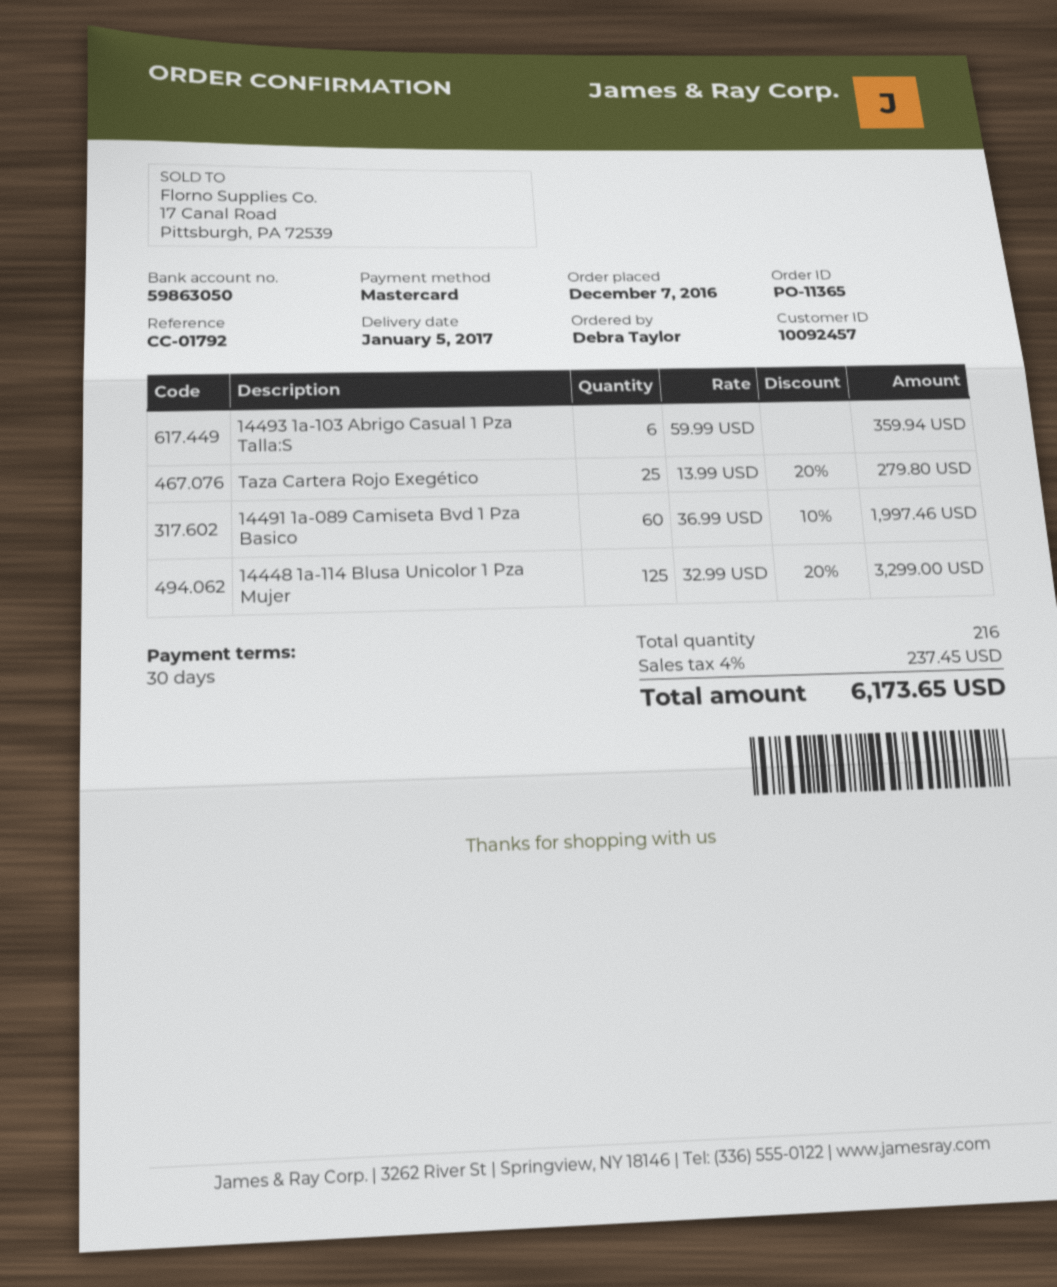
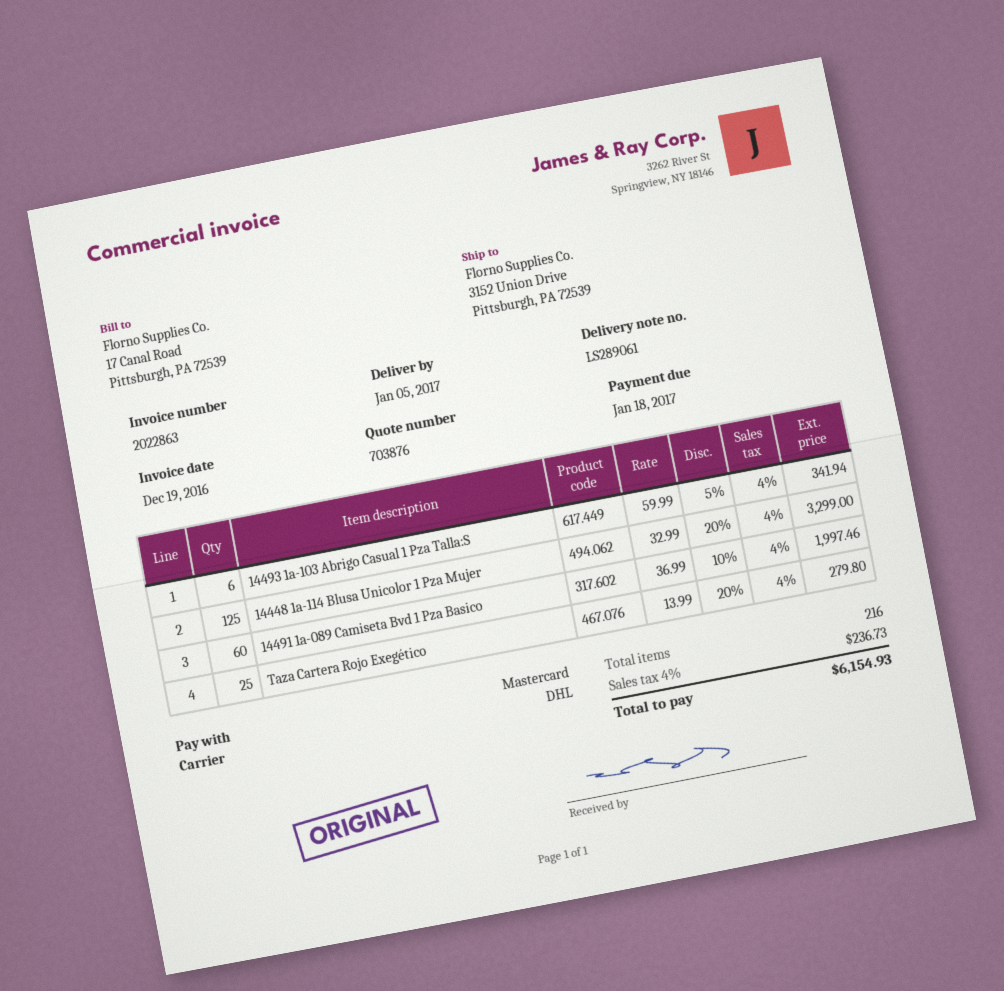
14493 1a-103 Abrigo Casual 1 Pza Talla:S: 6 x 59.99 = 359.94 -> 6 x 59.99 - 5% = 341.94
tax: 4% = 237.45 -> 4% = 236.73
total: 6173.65 -> 6154.93

